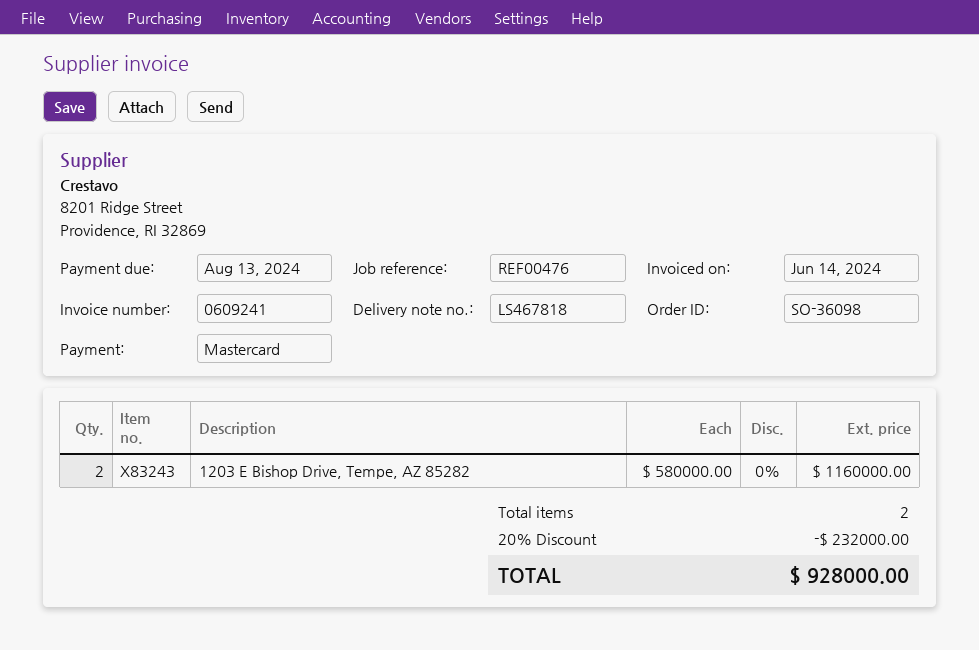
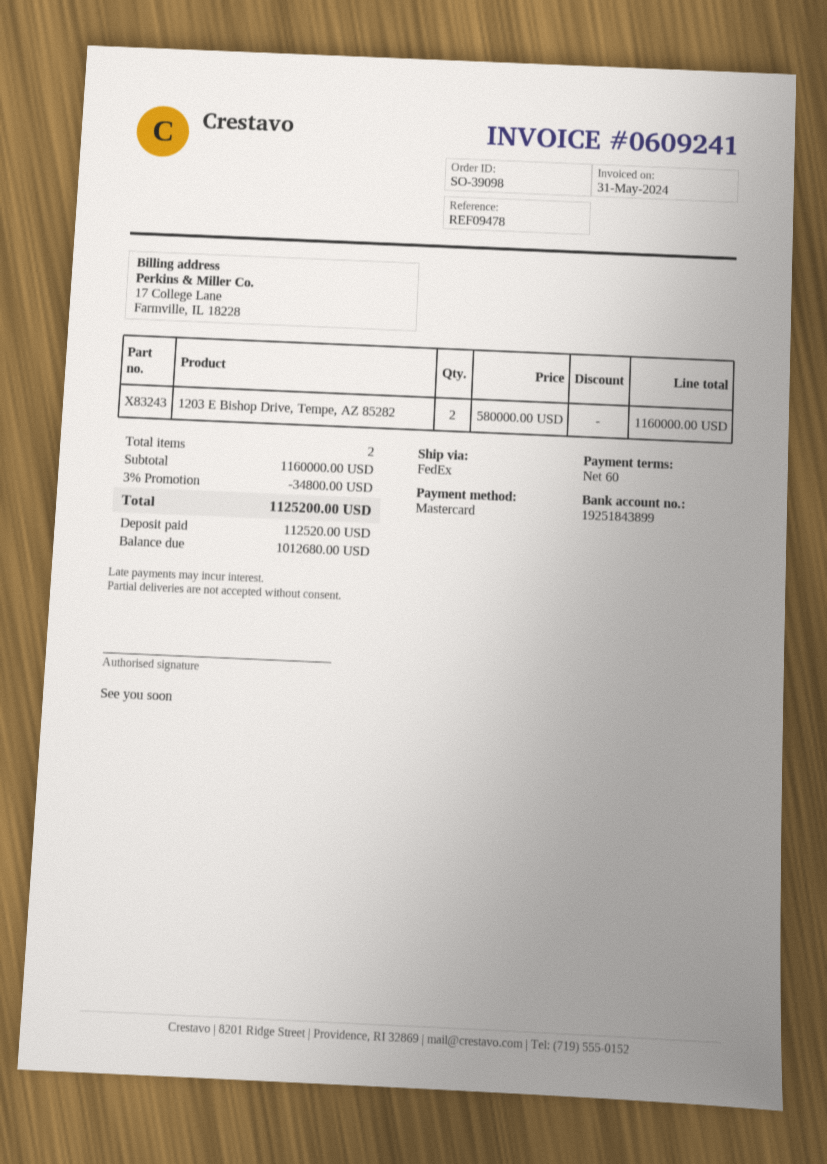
order number: SO-36098 -> SO-39098
invoice date: 2024-06-14 -> 2024-05-31
reference: REF00476 -> REF09478
discount: 20% = 232000.00 -> 3% = 34800.00
total: 928000.00 -> 1125200.00

